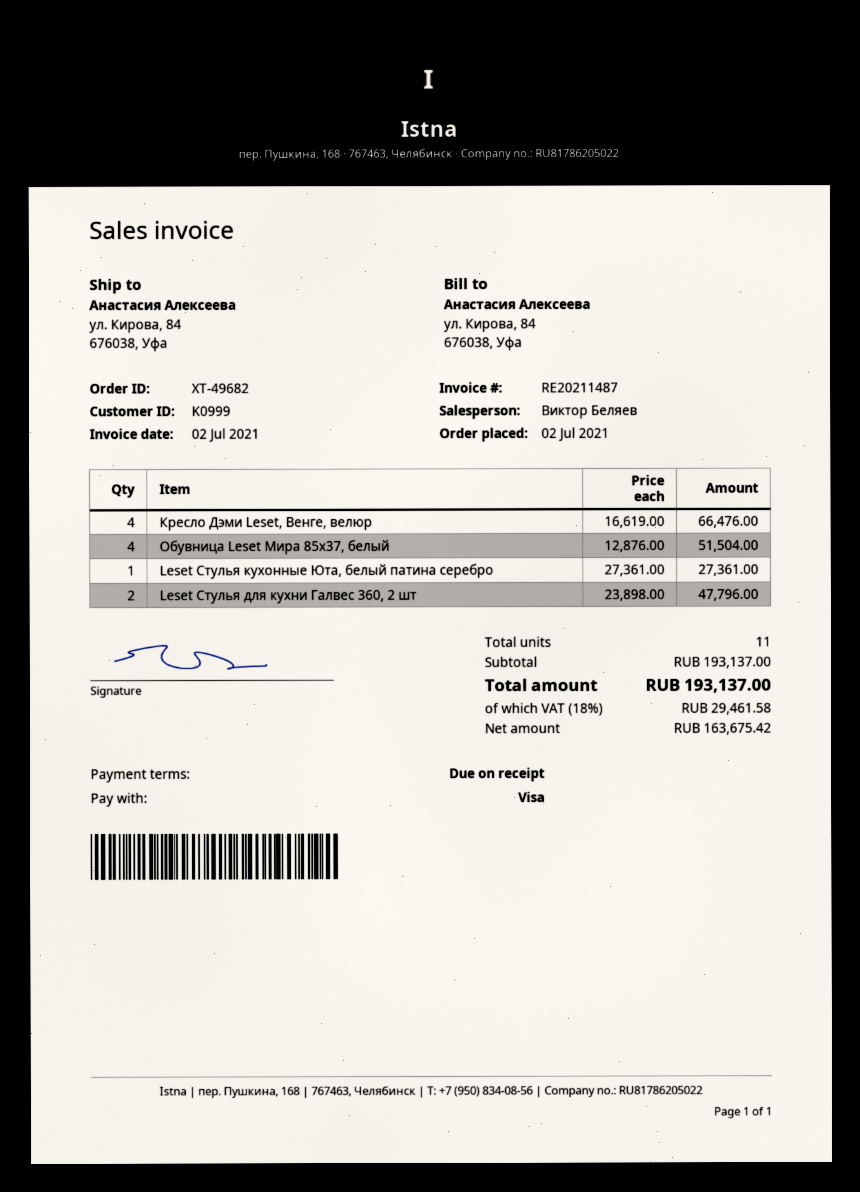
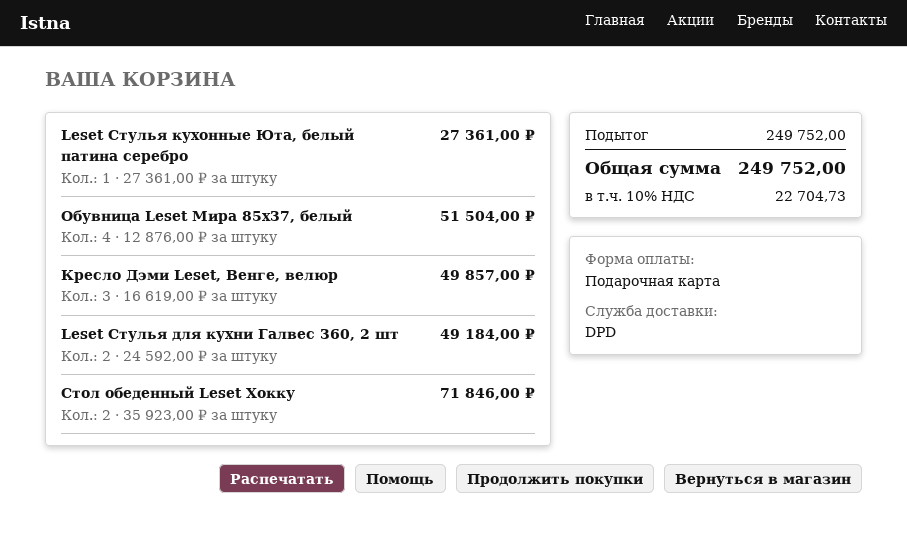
payment method: Visa -> gift card
Кресло Дэми Leset, Венге, велюр: 4 x 16619.00 = 66476.00 -> 3 x 16619.00 = 49857.00
Leset Стулья для кухни Галвес 360, 2 шт: 2 x 23898.00 = 47796.00 -> 2 x 24592.00 = 49184.00
Стол обеденный Leset Хокку: none -> 2 x 35923.00 = 71846.00
subtotal: 193137.00 -> 249752.00
tax: 18% = 29461.58 -> 10% = 22704.73
total: 193137.00 -> 249752.00

